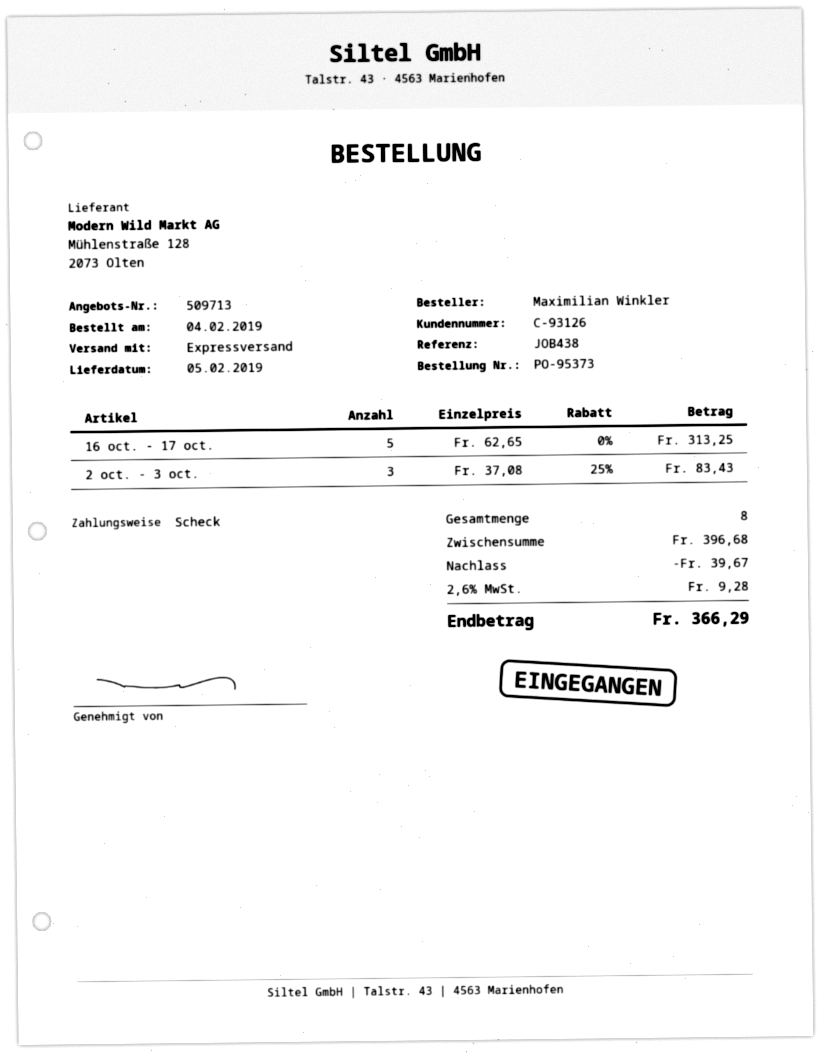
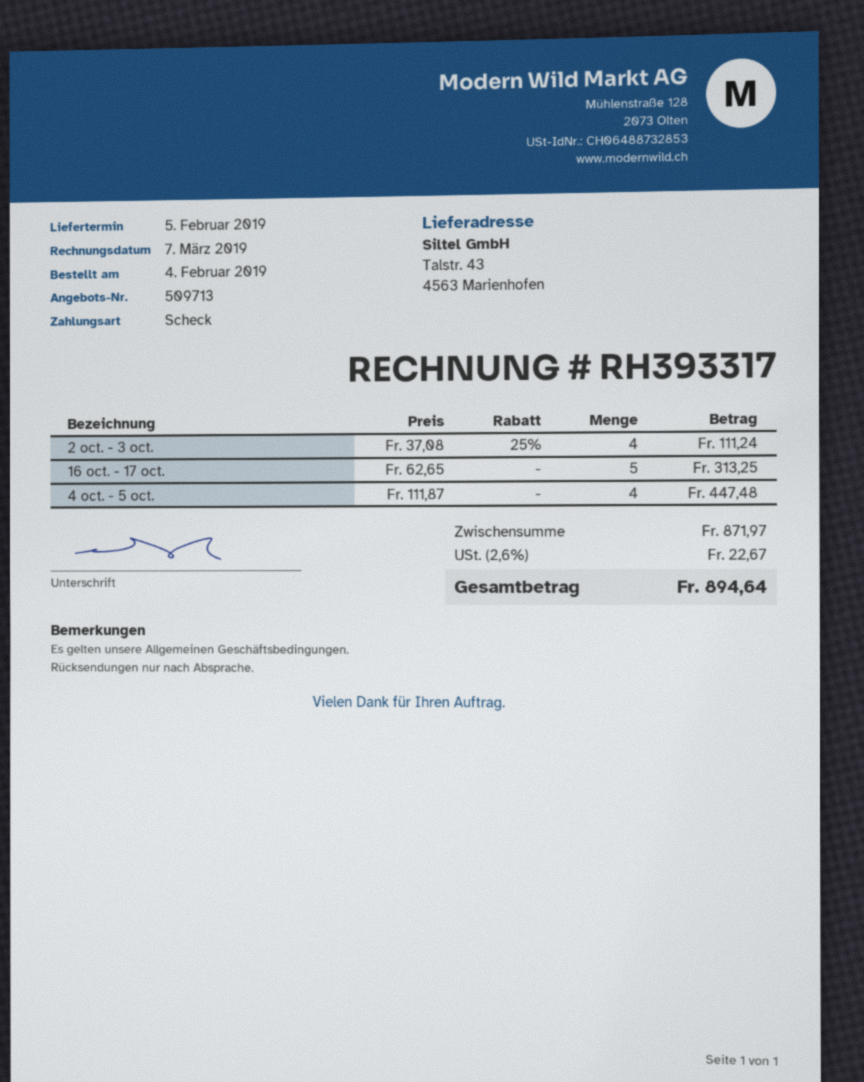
2 oct. - 3 oct.: 3 x 37.08 - 25% = 83.43 -> 4 x 37.08 - 25% = 111.24
4 oct. - 5 oct.: none -> 4 x 111.87 = 447.48
subtotal: 396.68 -> 871.97
discount: 39.67 -> none
tax: 2.6% = 9.28 -> 2.6% = 22.67
total: 366.29 -> 894.64

